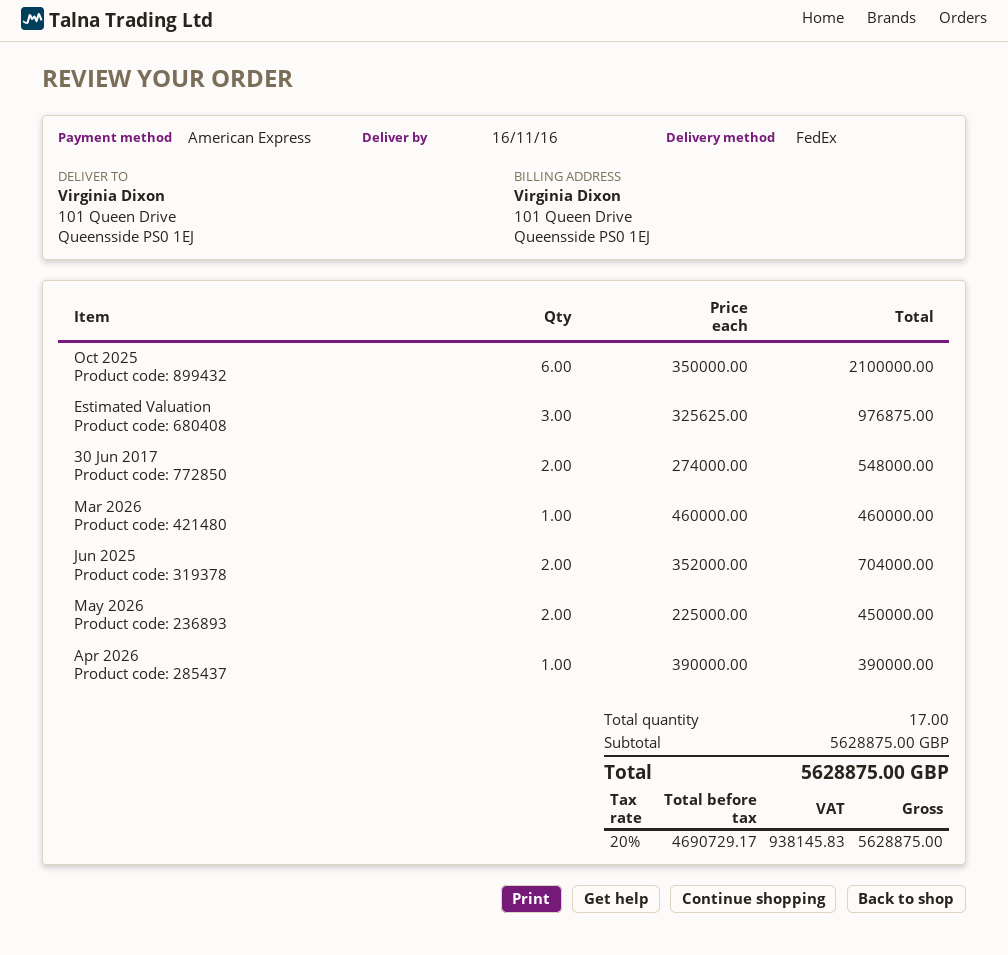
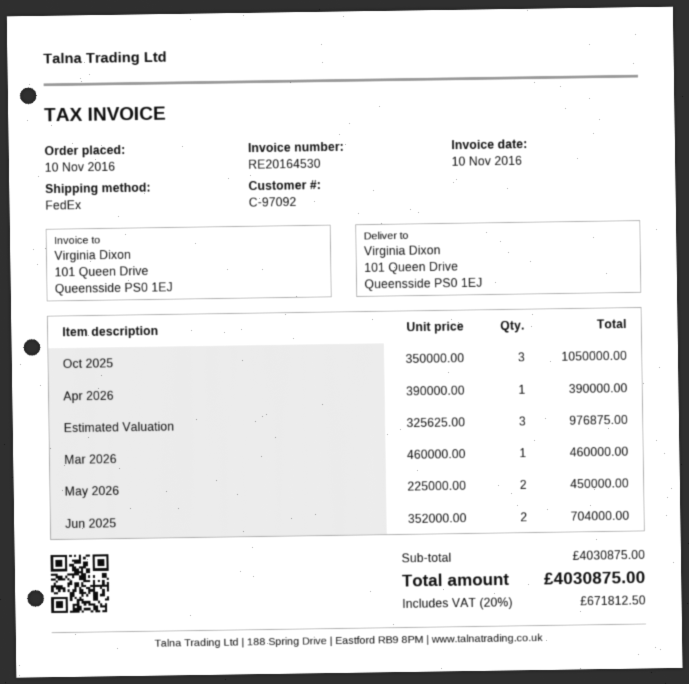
Oct 2025: 6 x 350000.00 = 2100000.00 -> 3 x 350000.00 = 1050000.00
30 Jun 2017: 2 x 274000.00 = 548000.00 -> none
subtotal: 5628875.00 -> 4030875.00
tax: 20% = 938145.83 -> 20% = 671812.50
total: 5628875.00 -> 4030875.00

